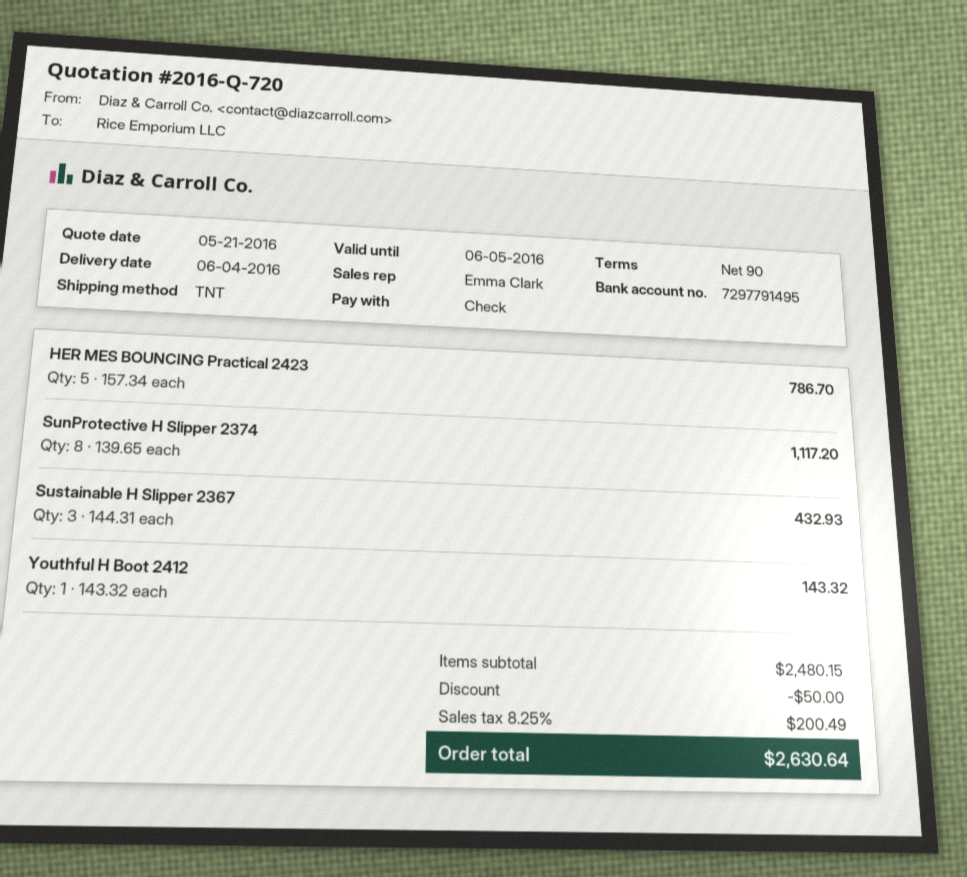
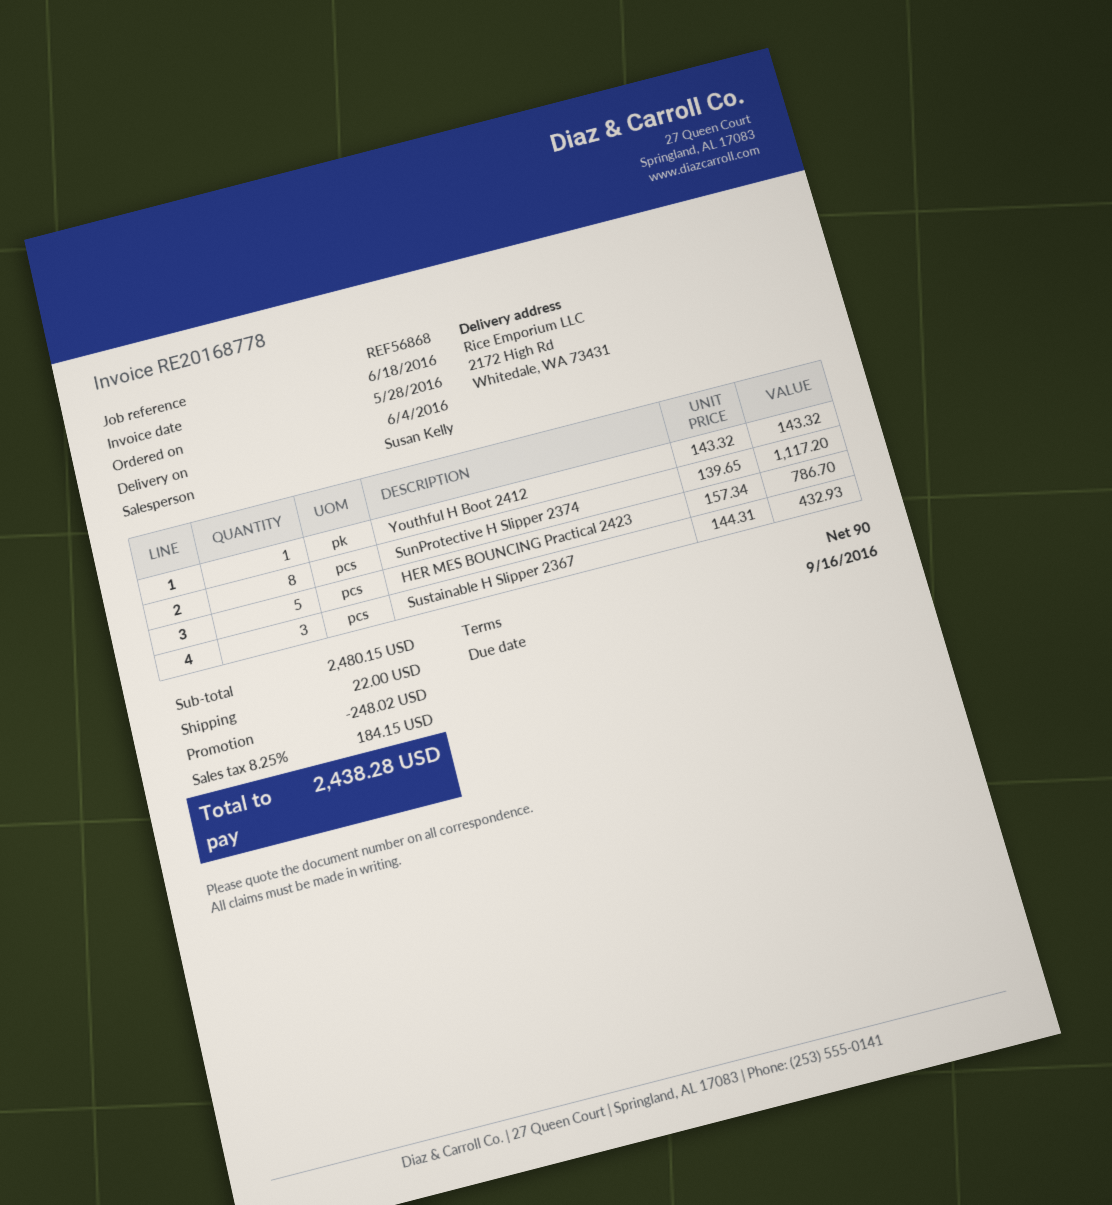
sales rep: Emma Clark -> Susan Kelly
discount: 50.00 -> 248.02
shipping: none -> 22.00
tax: 8.25% = 200.49 -> 8.25% = 184.15
total: 2630.64 -> 2438.28

